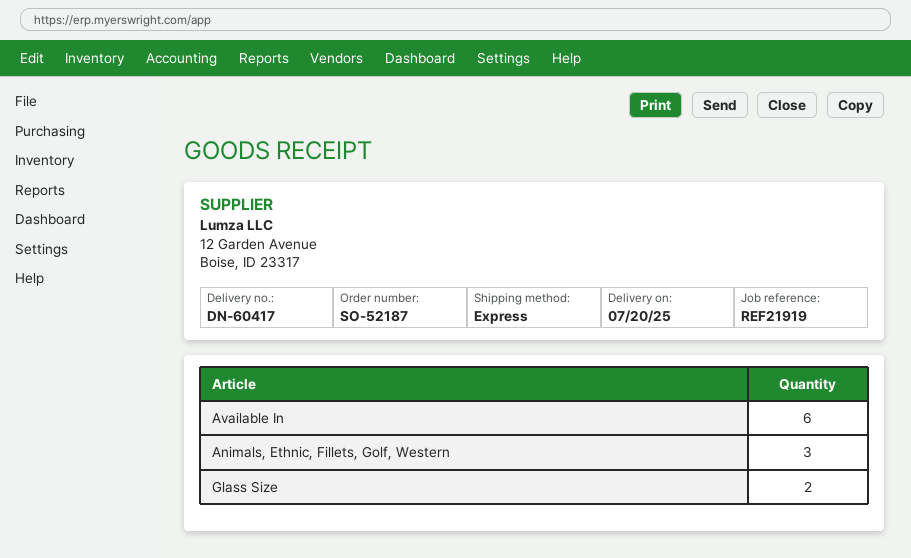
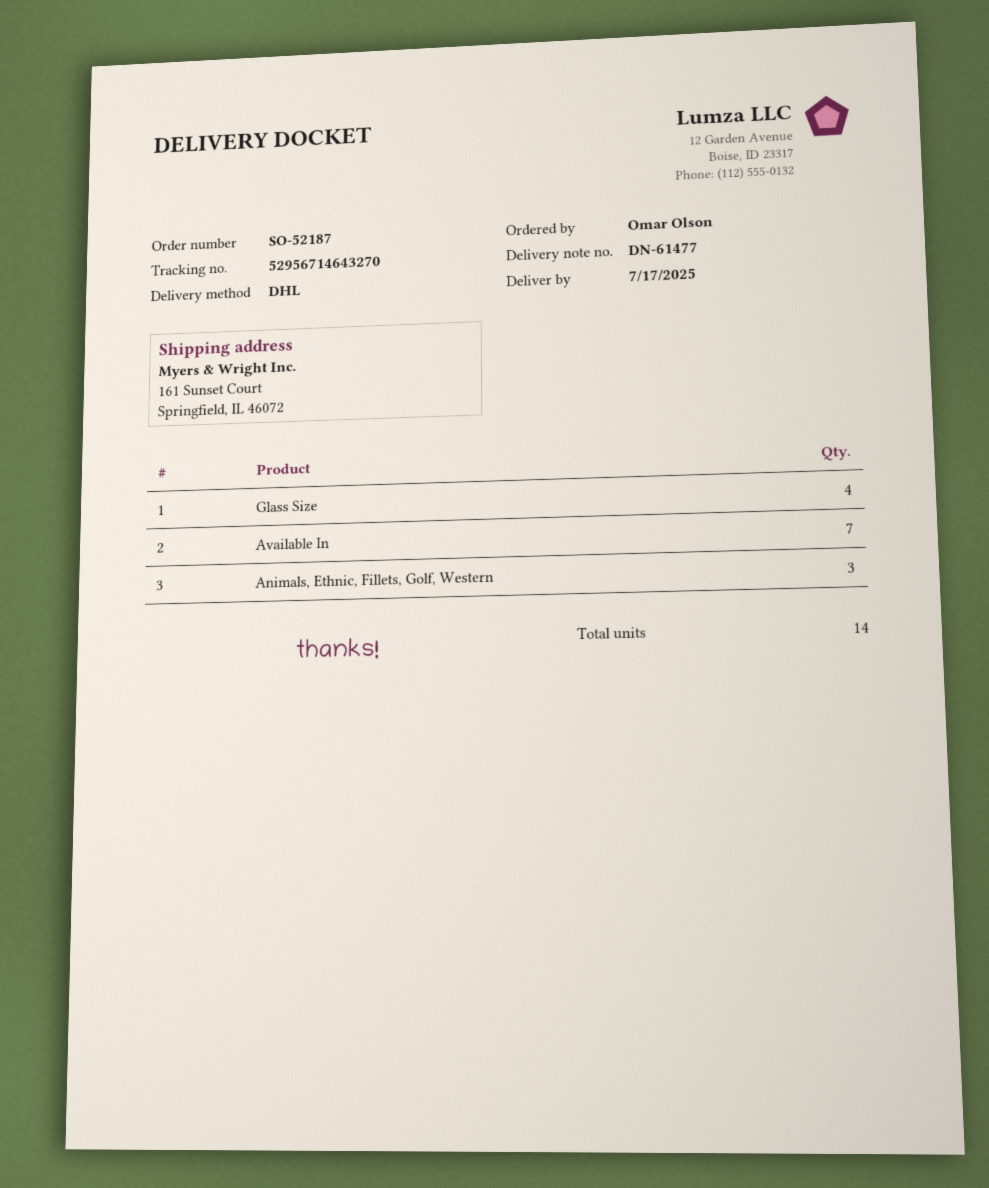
delivery note number: DN-60417 -> DN-61477
delivery date: 2025-07-20 -> 2025-07-17
shipping method: express -> DHL
Available In: 6 -> 7
Glass Size: 2 -> 4

